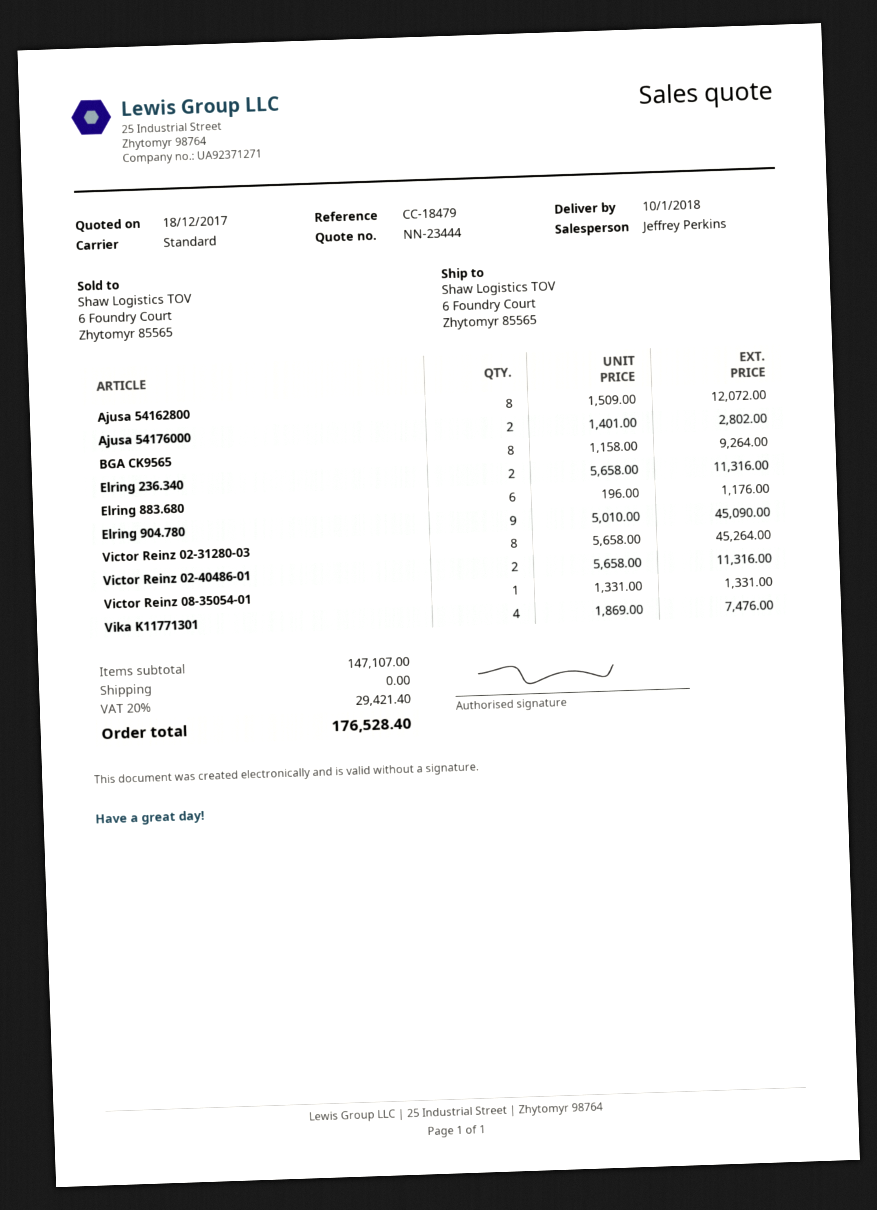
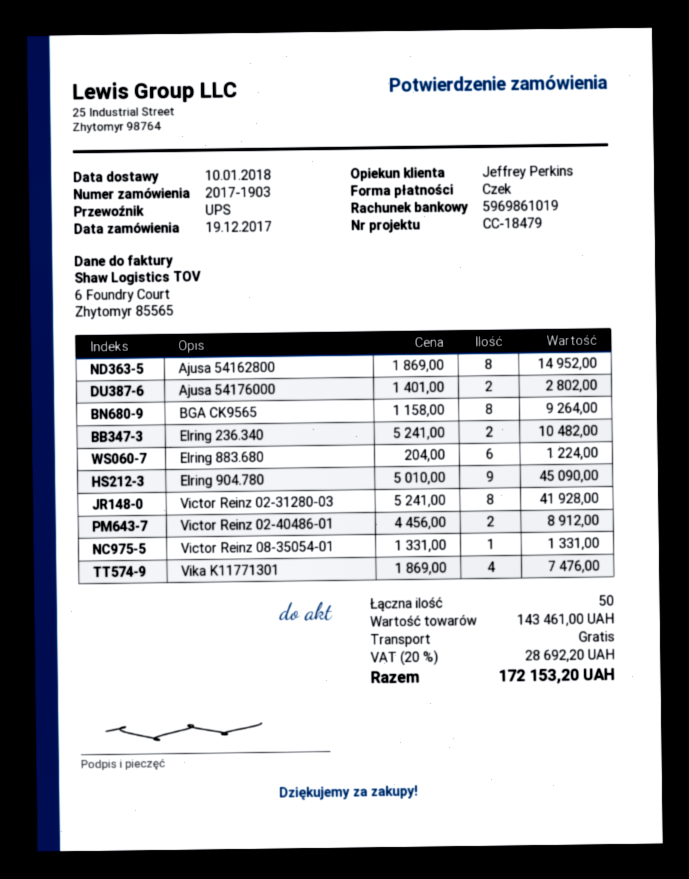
shipping method: standard -> UPS
Ajusa 54162800: 8 x 1509.00 = 12072.00 -> 8 x 1869.00 = 14952.00
Elring 236.340: 2 x 5658.00 = 11316.00 -> 2 x 5241.00 = 10482.00
Elring 883.680: 6 x 196.00 = 1176.00 -> 6 x 204.00 = 1224.00
Victor Reinz 02-31280-03: 8 x 5658.00 = 45264.00 -> 8 x 5241.00 = 41928.00
Victor Reinz 02-40486-01: 2 x 5658.00 = 11316.00 -> 2 x 4456.00 = 8912.00
subtotal: 147107.00 -> 143461.00
tax: 20% = 29421.40 -> 20% = 28692.20
total: 176528.40 -> 172153.20

